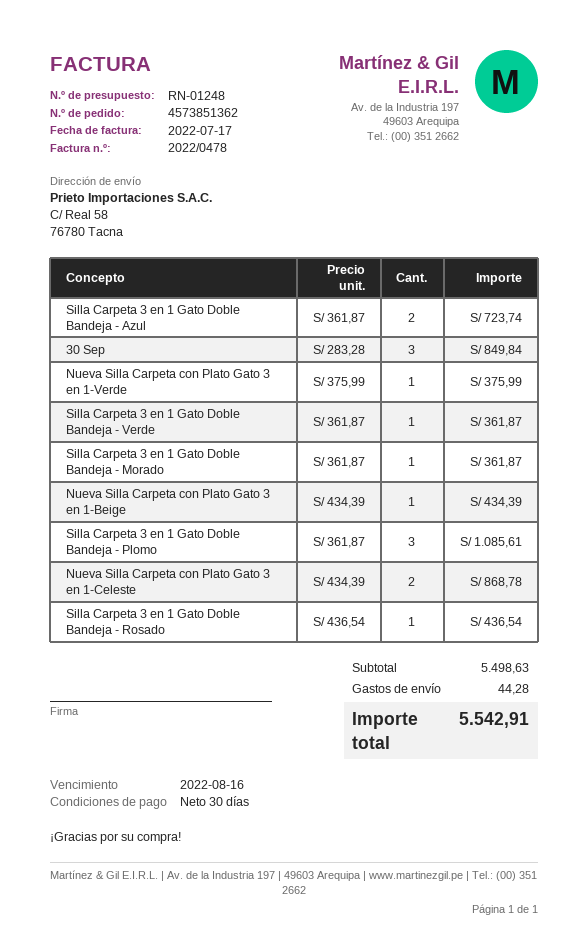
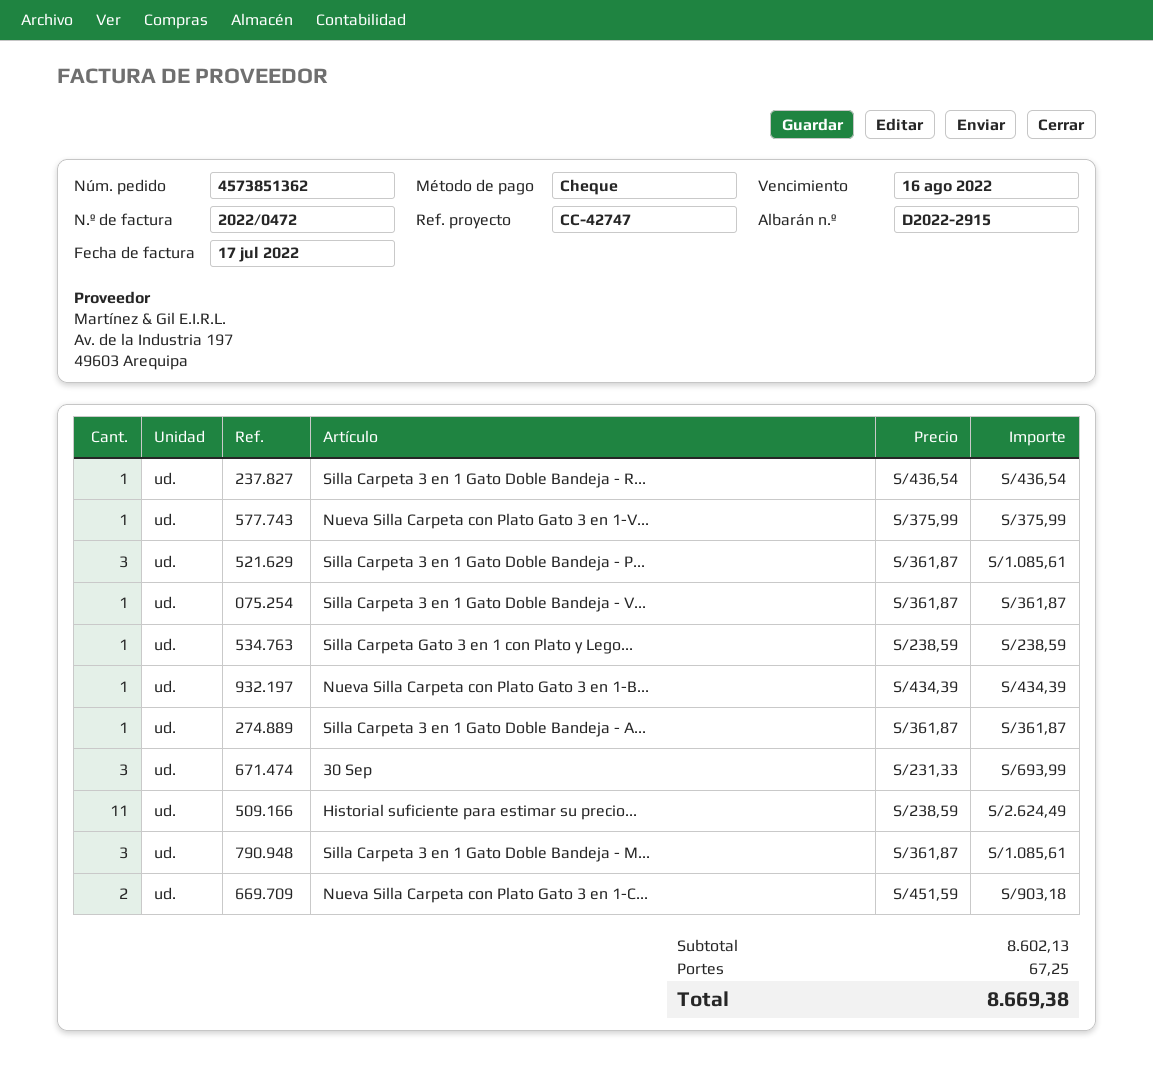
invoice number: 2022/0478 -> 2022/0472
Silla Carpeta 3 en 1 Gato Doble Bandeja - Azul: 2 x 361.87 = 723.74 -> 1 x 361.87 = 361.87
30 Sep: 3 x 283.28 = 849.84 -> 3 x 231.33 = 693.99
Silla Carpeta 3 en 1 Gato Doble Bandeja - Morado: 1 x 361.87 = 361.87 -> 3 x 361.87 = 1085.61
Nueva Silla Carpeta con Plato Gato 3 en 1-Celeste: 2 x 434.39 = 868.78 -> 2 x 451.59 = 903.18
Silla Carpeta Gato 3 en 1 con Plato y Lego...: none -> 1 x 238.59 = 238.59
Historial suficiente para estimar su precio...: none -> 11 x 238.59 = 2624.49
subtotal: 5498.63 -> 8602.13
shipping: 44.28 -> 67.25
total: 5542.91 -> 8669.38

